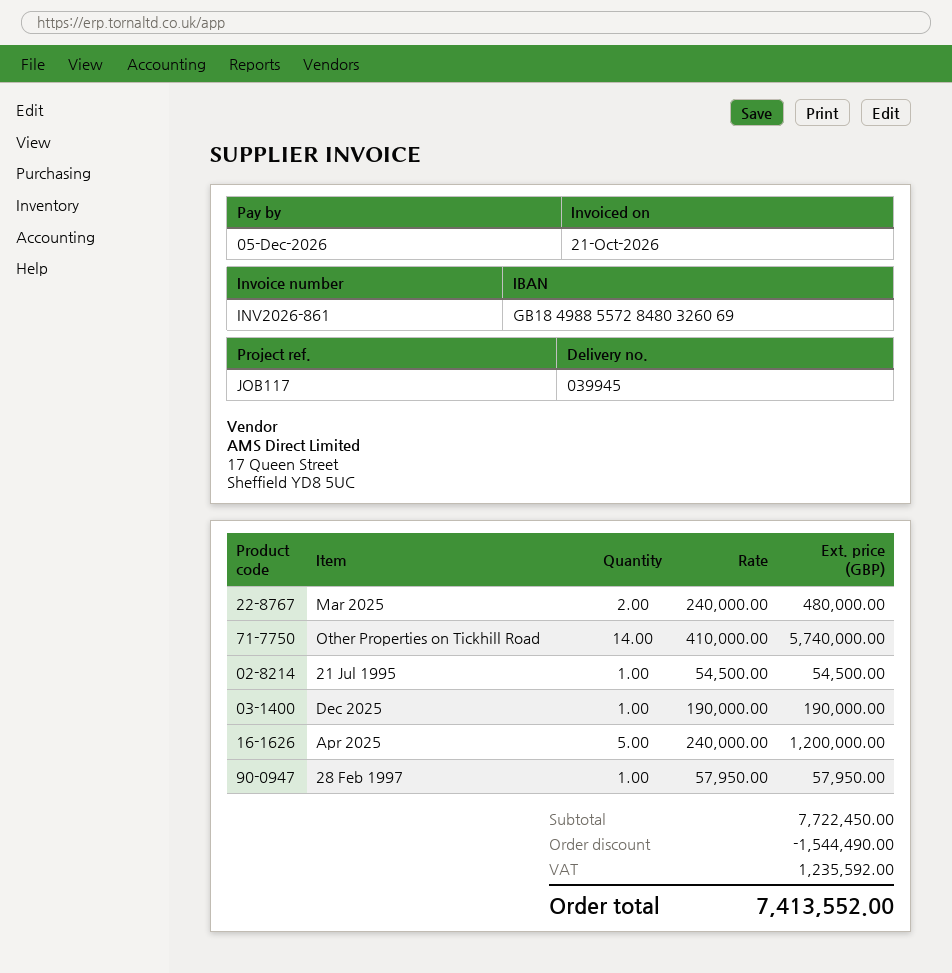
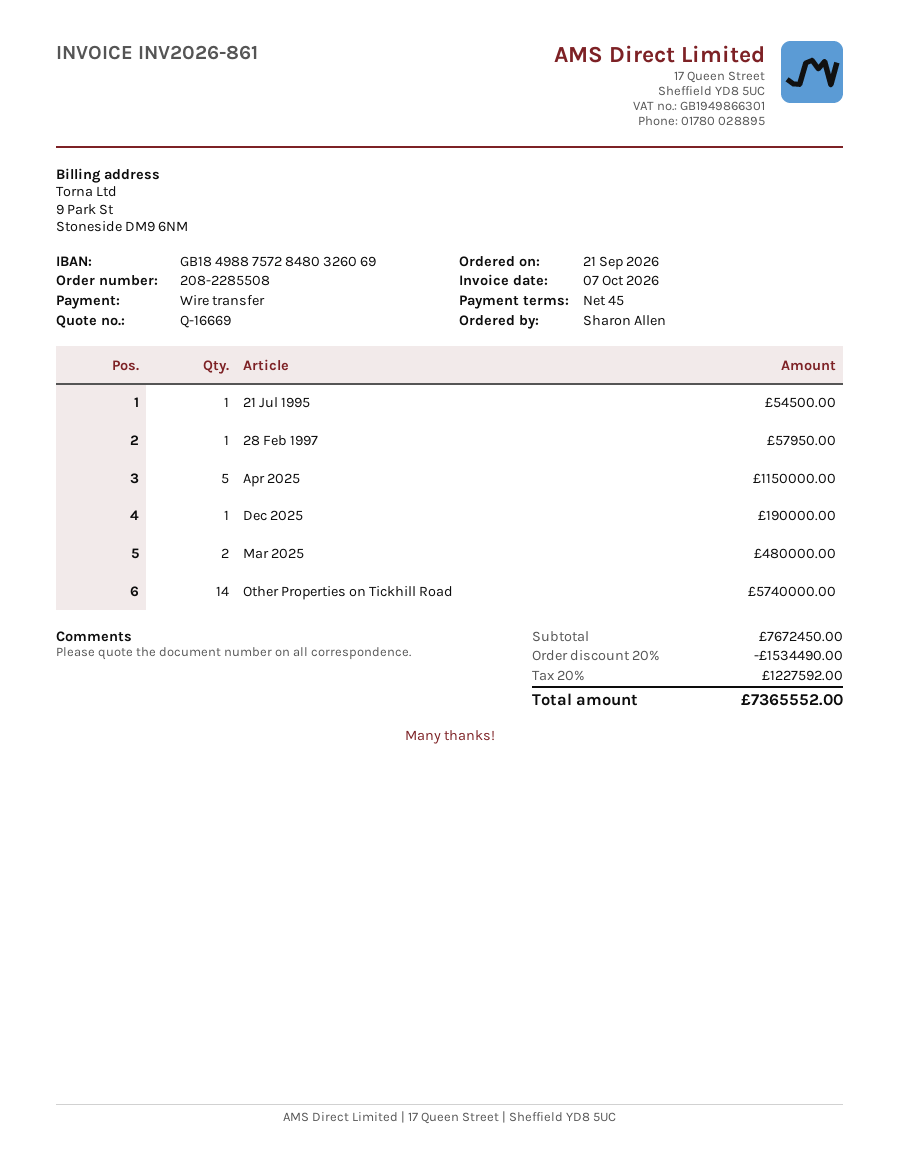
invoice date: 2026-10-21 -> 2026-10-07
bank account: GB18498855728480326069 -> GB18498875728480326069
Apr 2025: 5 for 1200000.00 -> 5 for 1150000.00
subtotal: 7722450.00 -> 7672450.00
discount: 1544490.00 -> 1534490.00
tax: 1235592.00 -> 1227592.00
total: 7413552.00 -> 7365552.00

